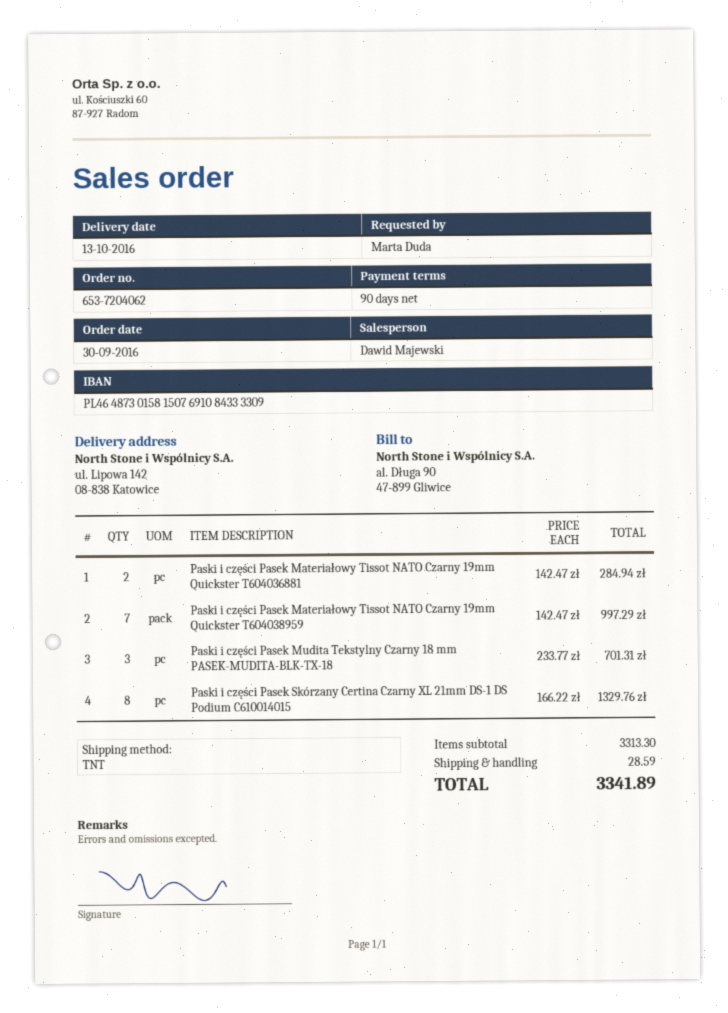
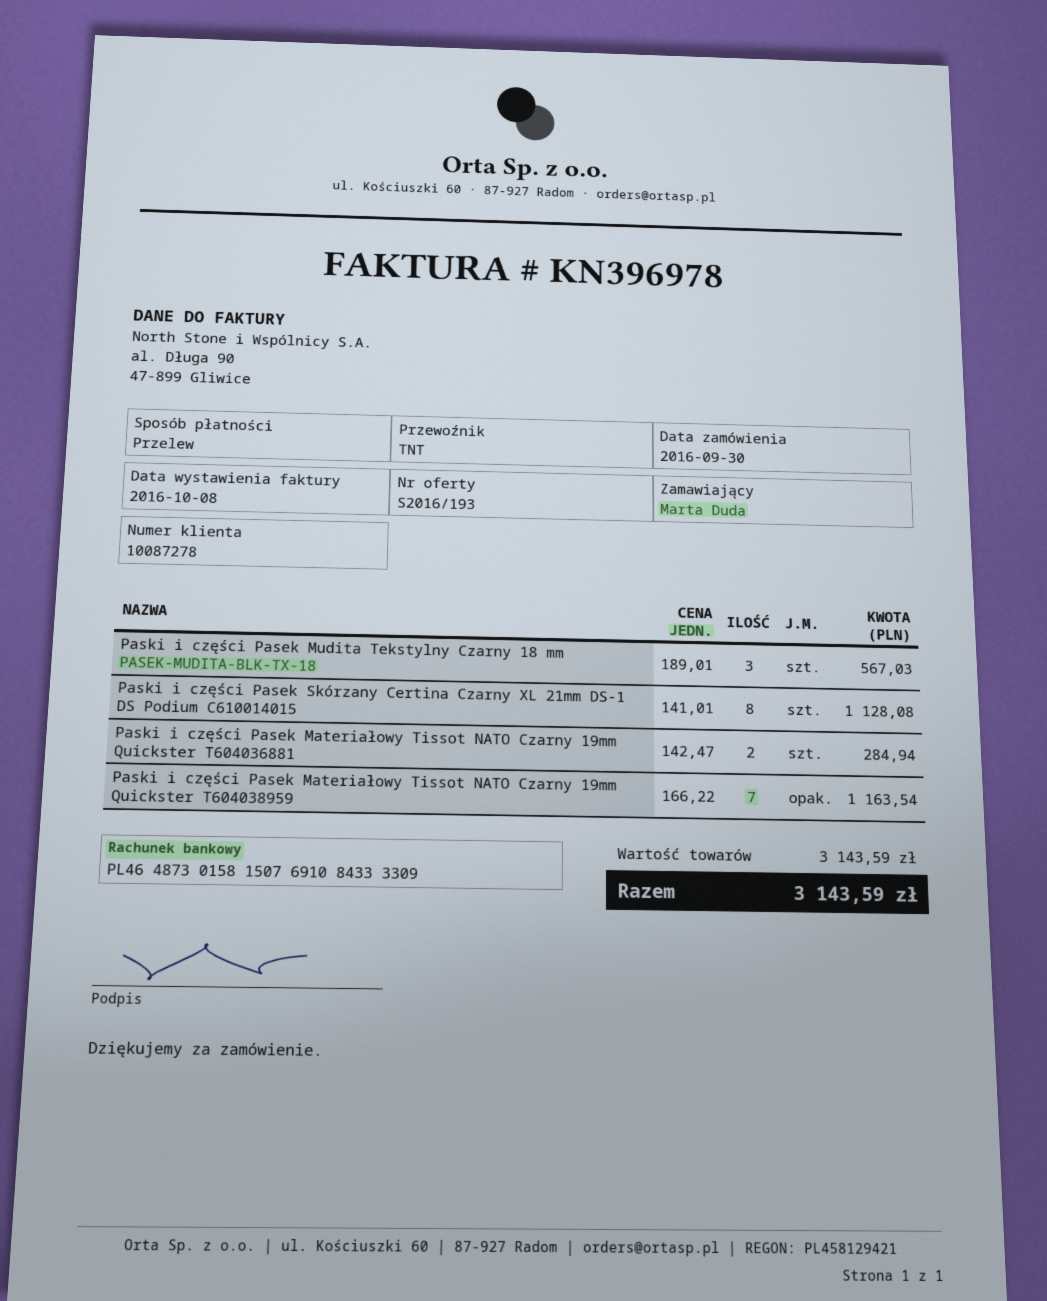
Paski i części Pasek Materiałowy Tissot NATO Czarny 19mm Quickster T604038959: 7 x 142.47 = 997.29 -> 7 x 166.22 = 1163.54
Paski i części Pasek Mudita Tekstylny Czarny 18 mm PASEK-MUDITA-BLK-TX-18: 3 x 233.77 = 701.31 -> 3 x 189.01 = 567.03
Paski i części Pasek Skórzany Certina Czarny XL 21mm DS-1 DS Podium C610014015: 8 x 166.22 = 1329.76 -> 8 x 141.01 = 1128.08
subtotal: 3313.30 -> 3143.59
shipping: 28.59 -> none
total: 3341.89 -> 3143.59

